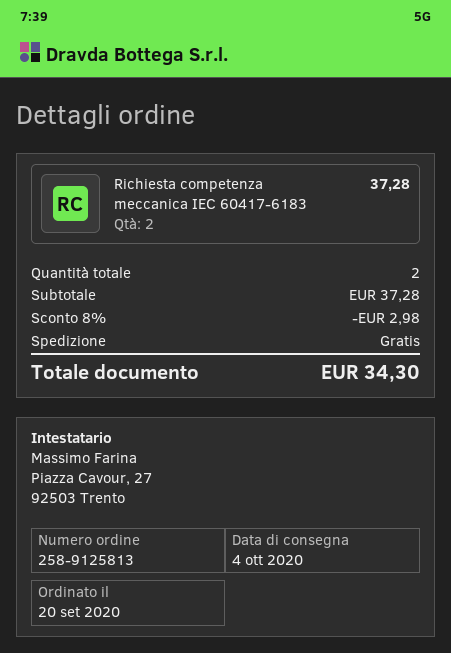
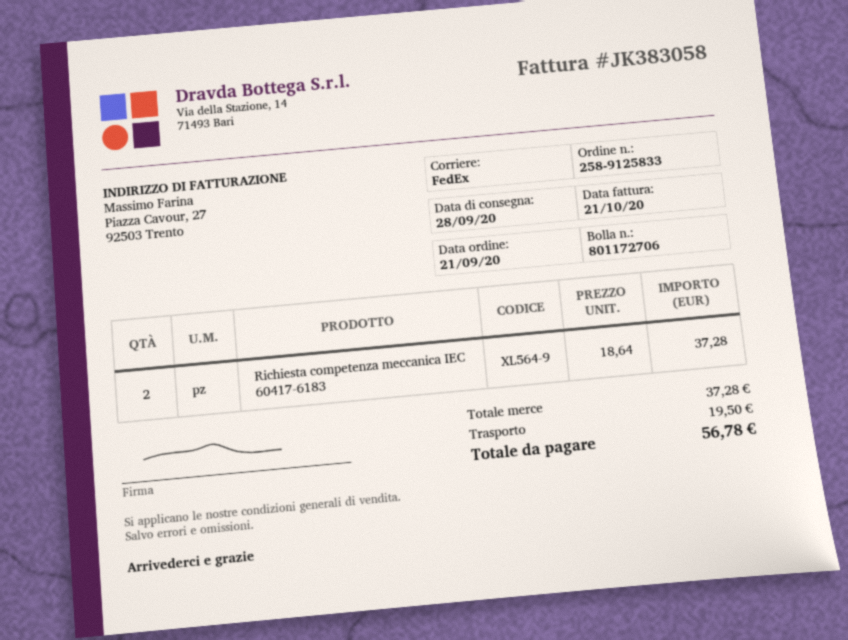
order number: 258-9125813 -> 258-9125833
order date: 2020-09-20 -> 2020-09-21
delivery date: 2020-10-04 -> 2020-09-28
discount: 8% = 2.98 -> none
shipping: 0.00 -> 19.50
total: 34.30 -> 56.78

